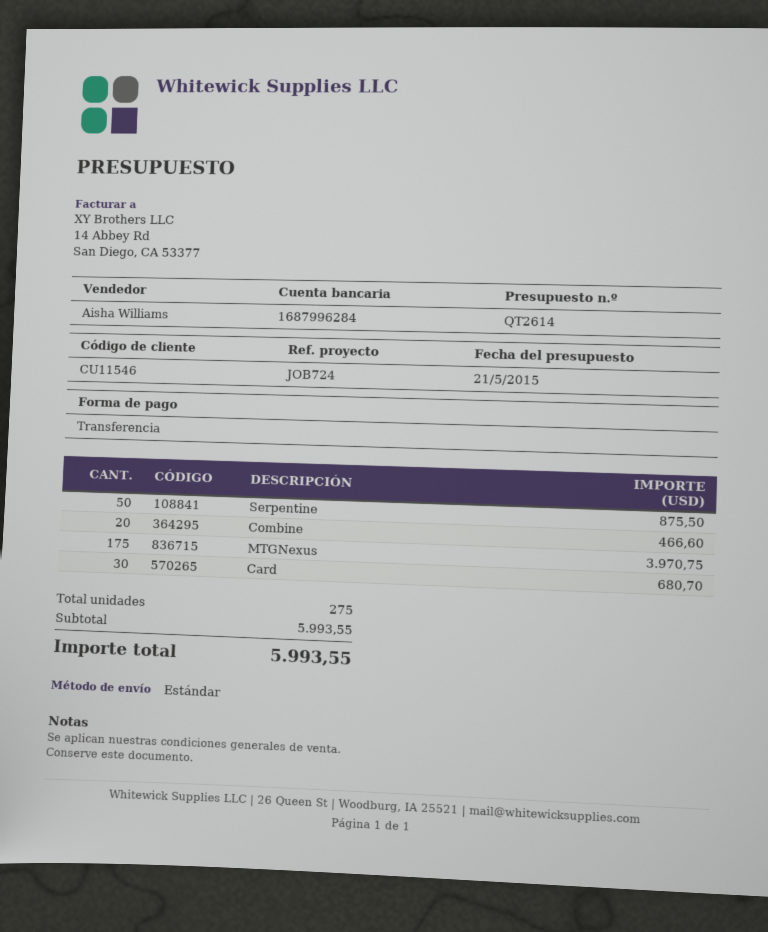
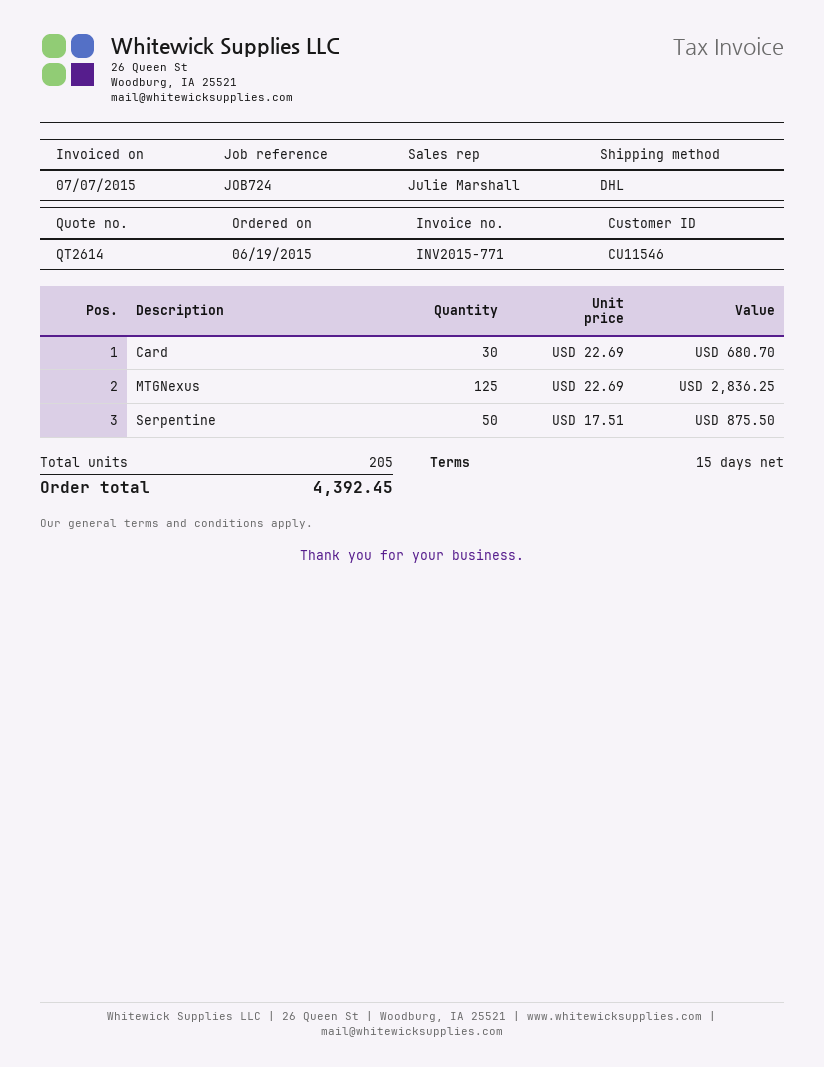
sales rep: Aisha Williams -> Julie Marshall
shipping method: standard -> DHL
Combine: 20 for 466.60 -> none
MTGNexus: 175 for 3970.75 -> 125 for 2836.25
total quantity: 275 -> 205
total: 5993.55 -> 4392.45

